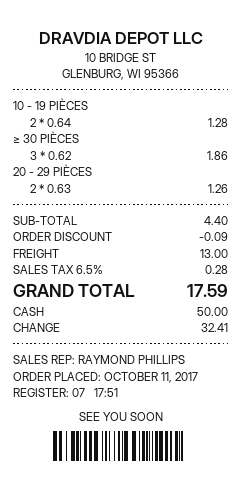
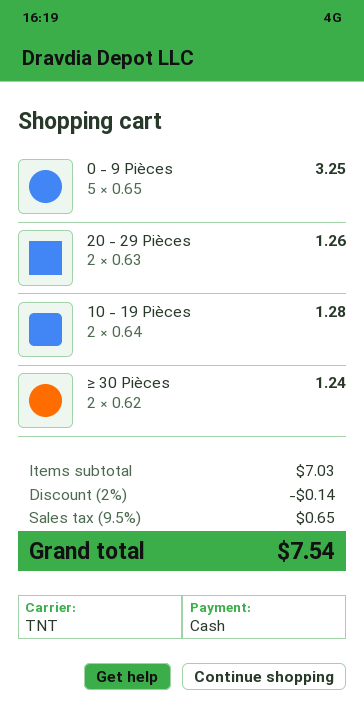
≥ 30 PIÈCES: 3 x 0.62 = 1.86 -> 2 x 0.62 = 1.24
0 - 9 Pièces: none -> 5 x 0.65 = 3.25
subtotal: 4.40 -> 7.03
discount: 0.09 -> 0.14
shipping: 13.00 -> none
tax: 6.5% = 0.28 -> 9.5% = 0.65
total: 17.59 -> 7.54

